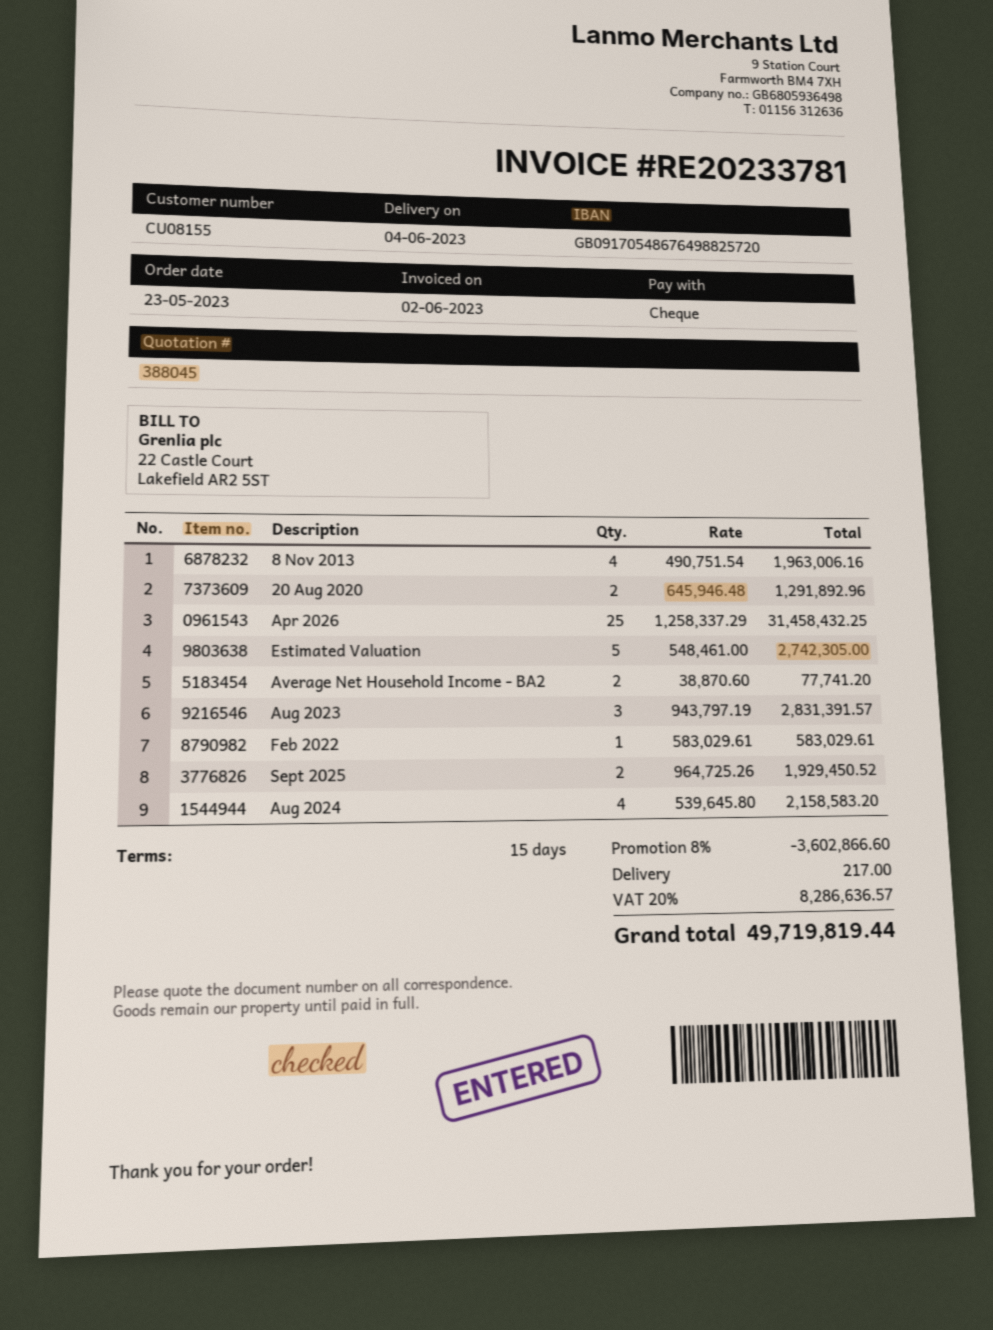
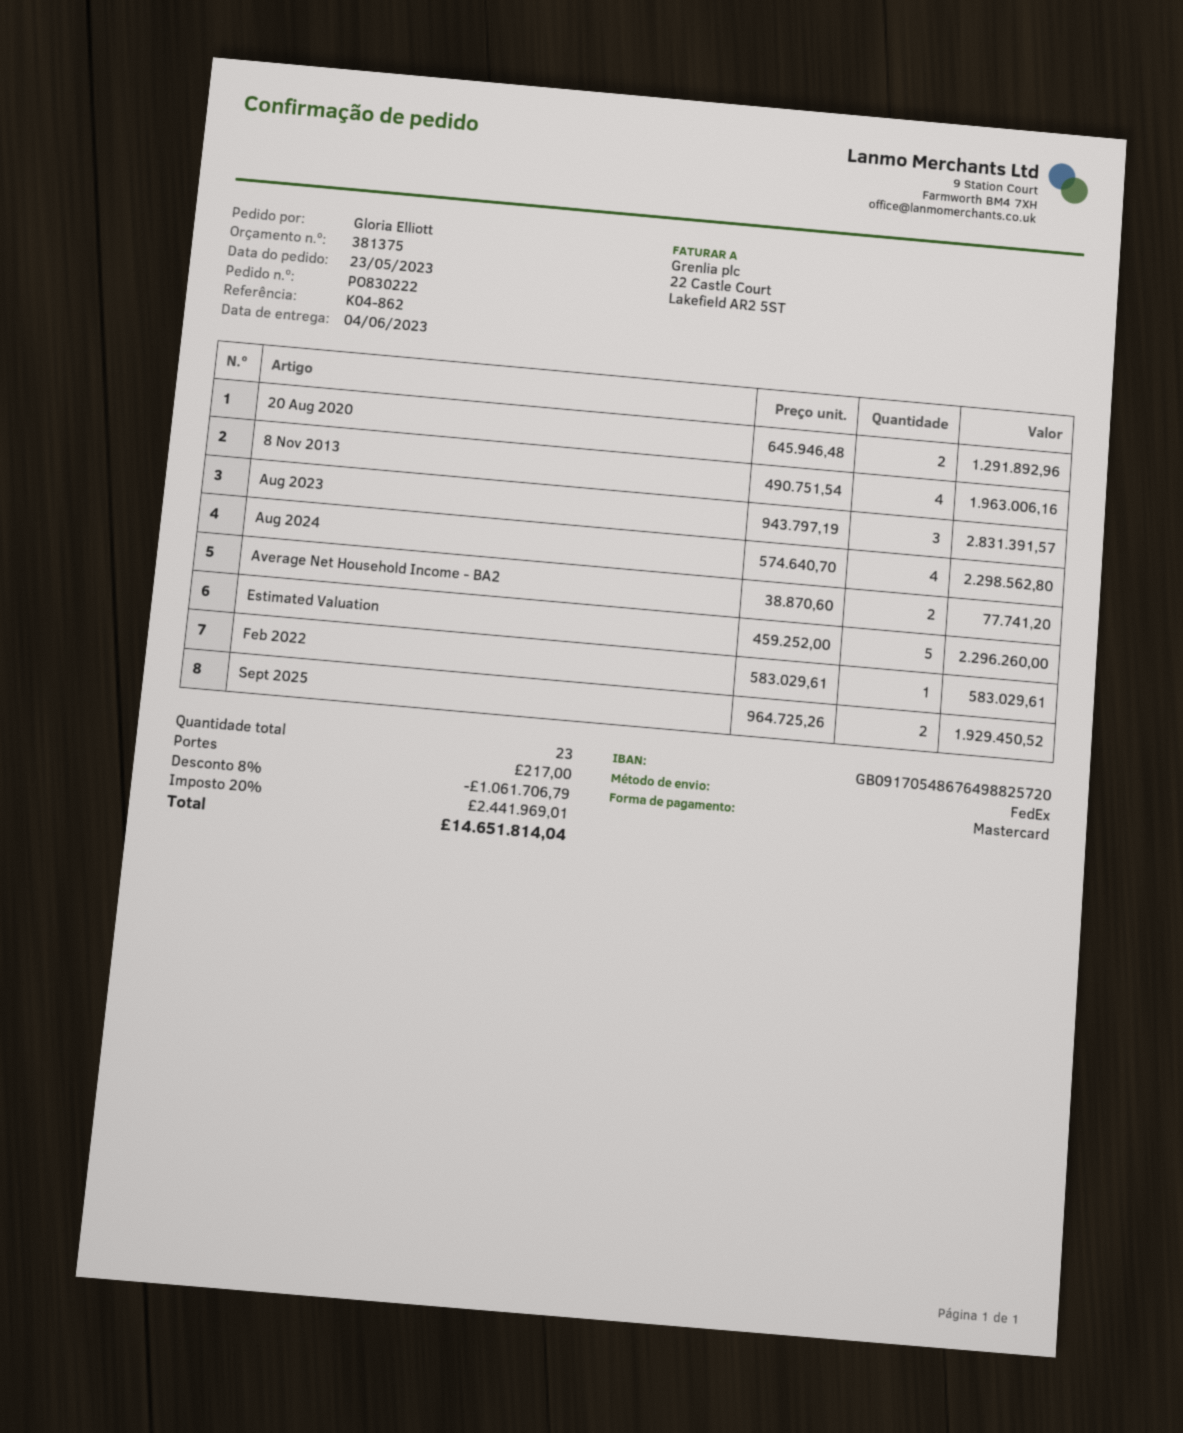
quote number: 388045 -> 381375
payment method: cheque -> Mastercard
Apr 2026: 25 x 1258337.29 = 31458432.25 -> none
Estimated Valuation: 5 x 548461.00 = 2742305.00 -> 5 x 459252.00 = 2296260.00
Aug 2024: 4 x 539645.80 = 2158583.20 -> 4 x 574640.70 = 2298562.80
discount: 8% = 3602866.60 -> 8% = 1061706.79
tax: 20% = 8286636.57 -> 20% = 2441969.01
total: 49719819.44 -> 14651814.04

